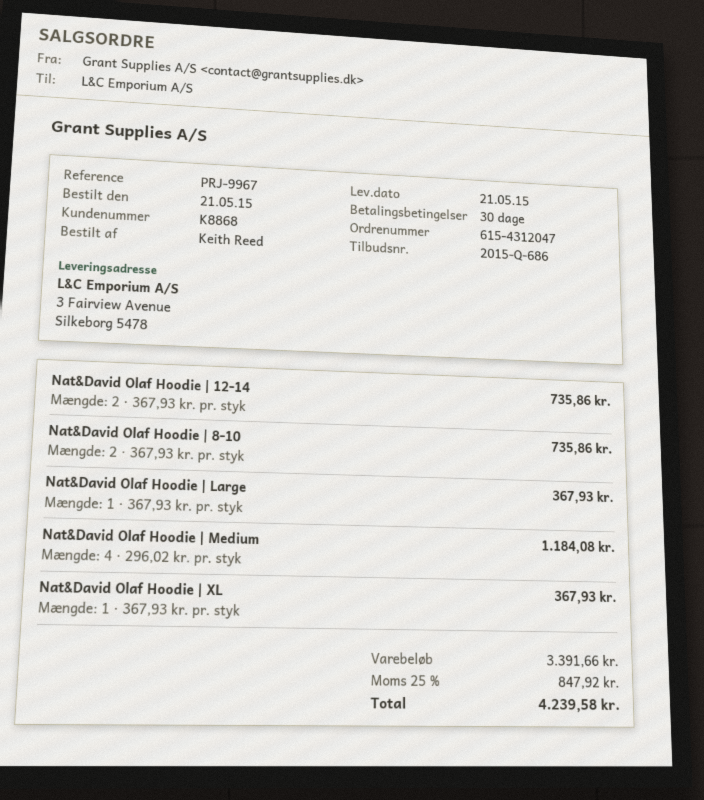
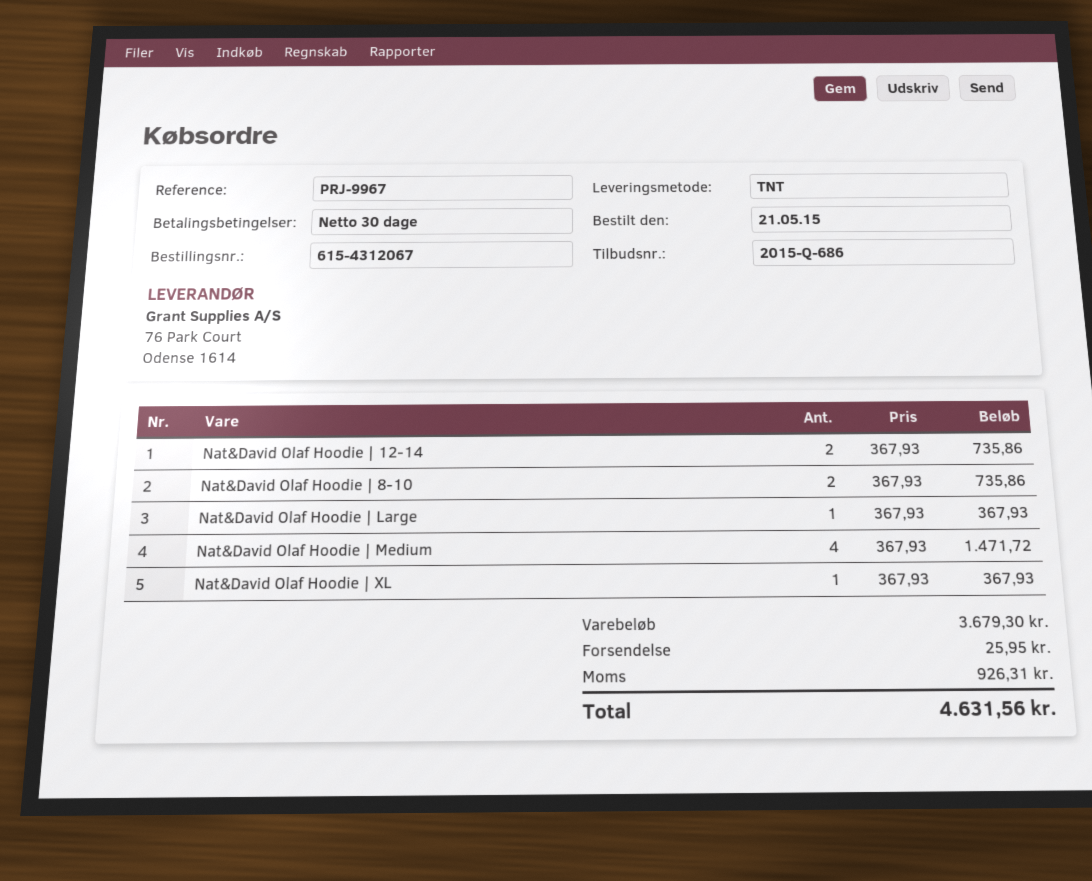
order number: 615-4312047 -> 615-4312067
Nat&David Olaf Hoodie | Medium: 4 x 296.02 = 1184.08 -> 4 x 367.93 = 1471.72
subtotal: 3391.66 -> 3679.30
shipping: none -> 25.95
tax: 847.92 -> 926.31
total: 4239.58 -> 4631.56

